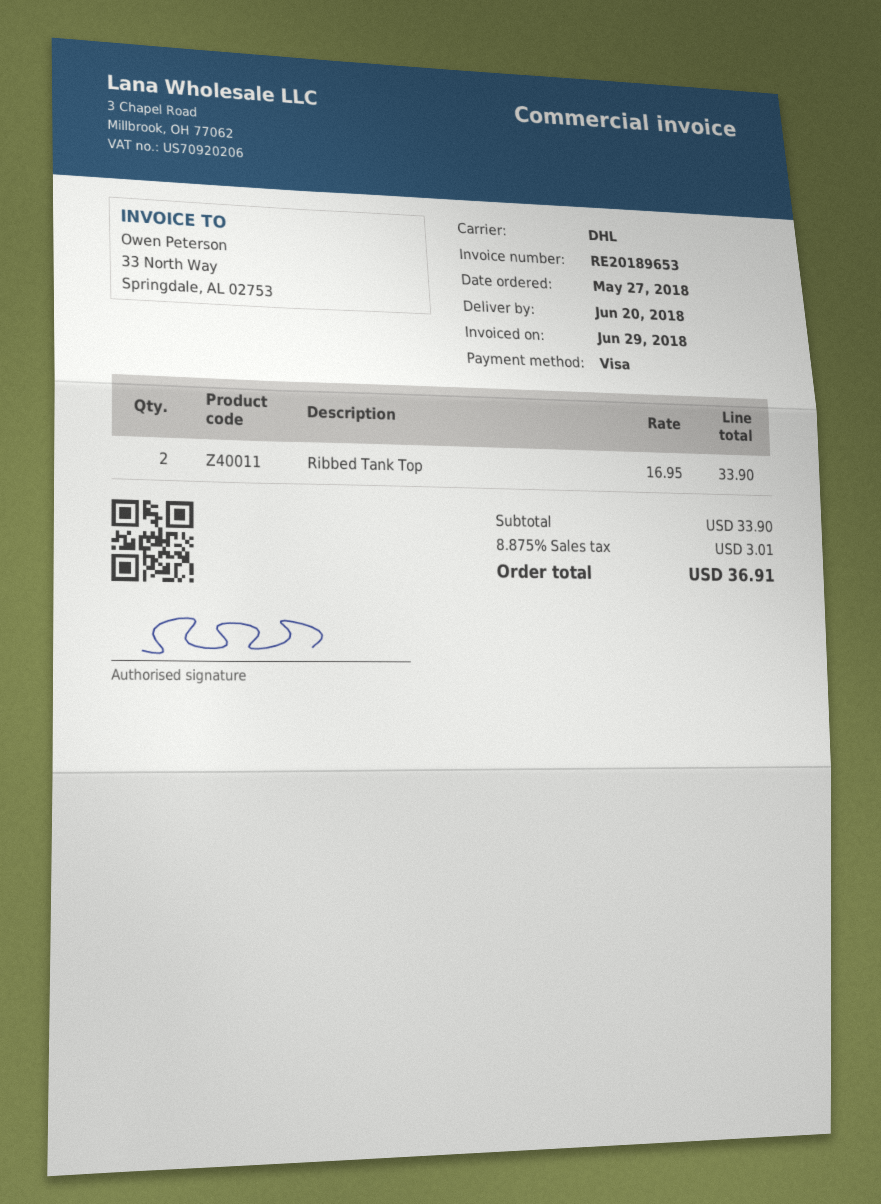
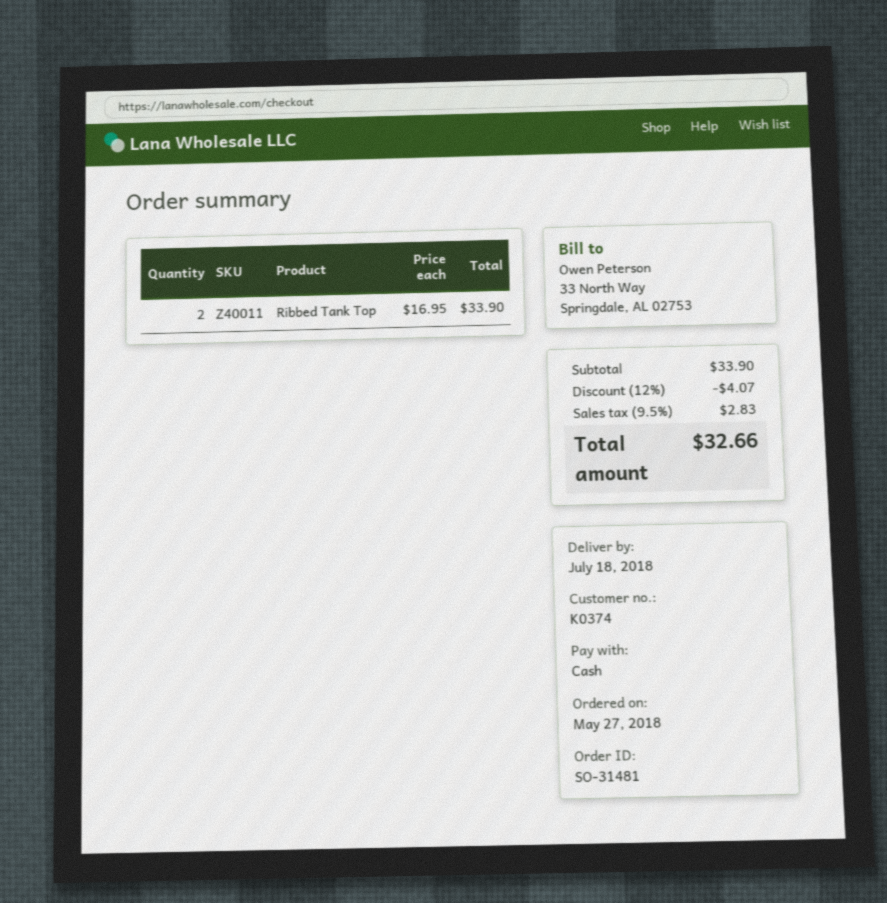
delivery date: 2018-06-20 -> 2018-07-18
payment method: Visa -> cash
discount: none -> 12% = 4.07
tax: 8.875% = 3.01 -> 9.5% = 2.83
total: 36.91 -> 32.66

